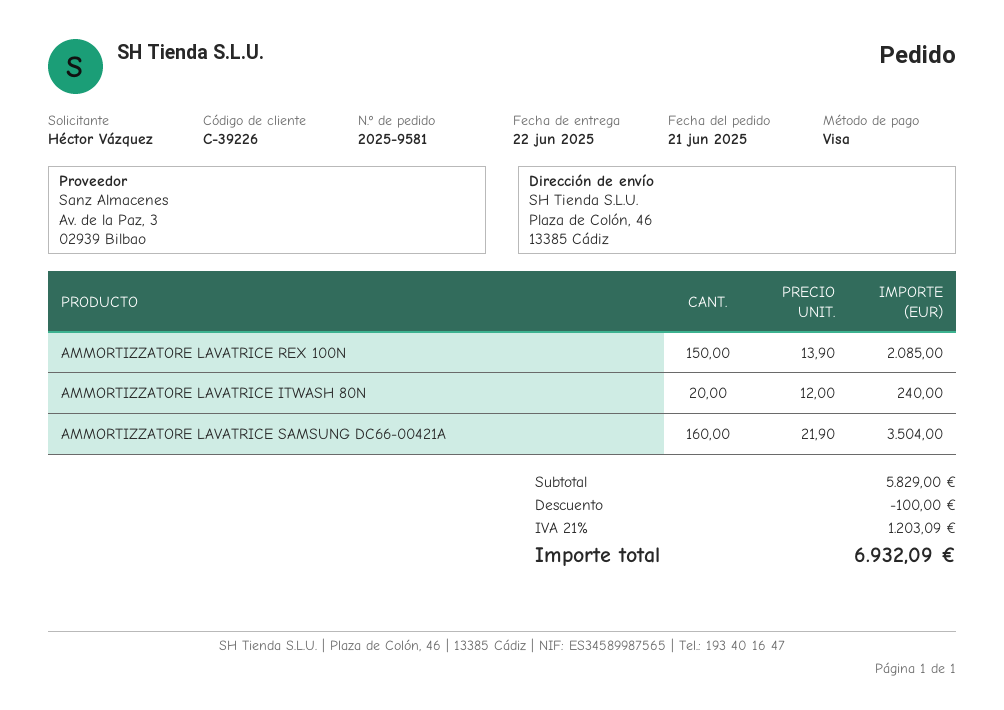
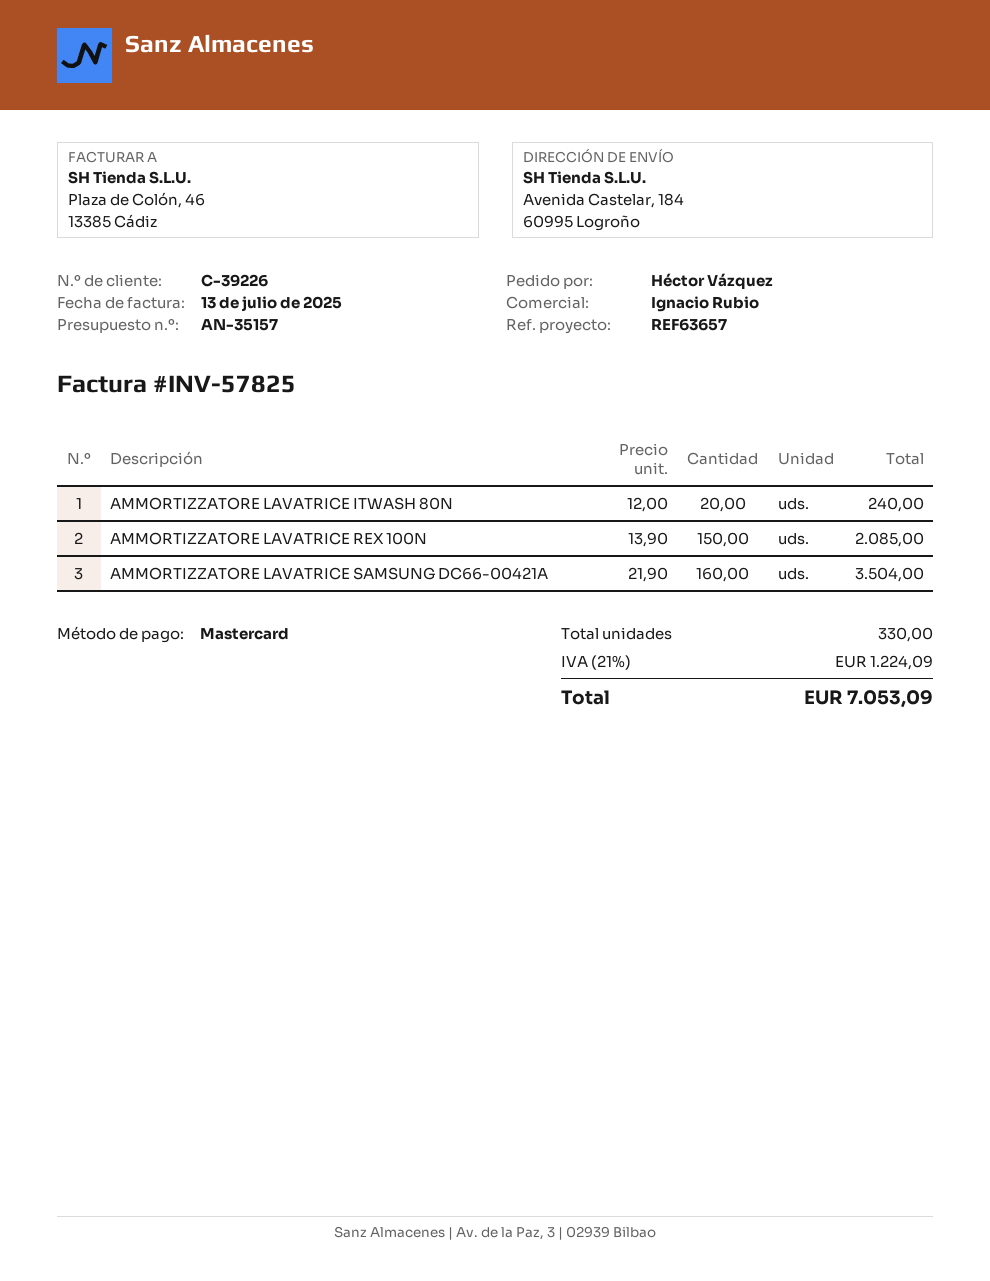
payment method: Visa -> Mastercard
ship to: Plaza de Colón, 46, 13385 Cádiz -> Avenida Castelar, 184, 60995 Logroño
discount: 100.00 -> none
tax: 21% = 1203.09 -> 21% = 1224.09
total: 6932.09 -> 7053.09

